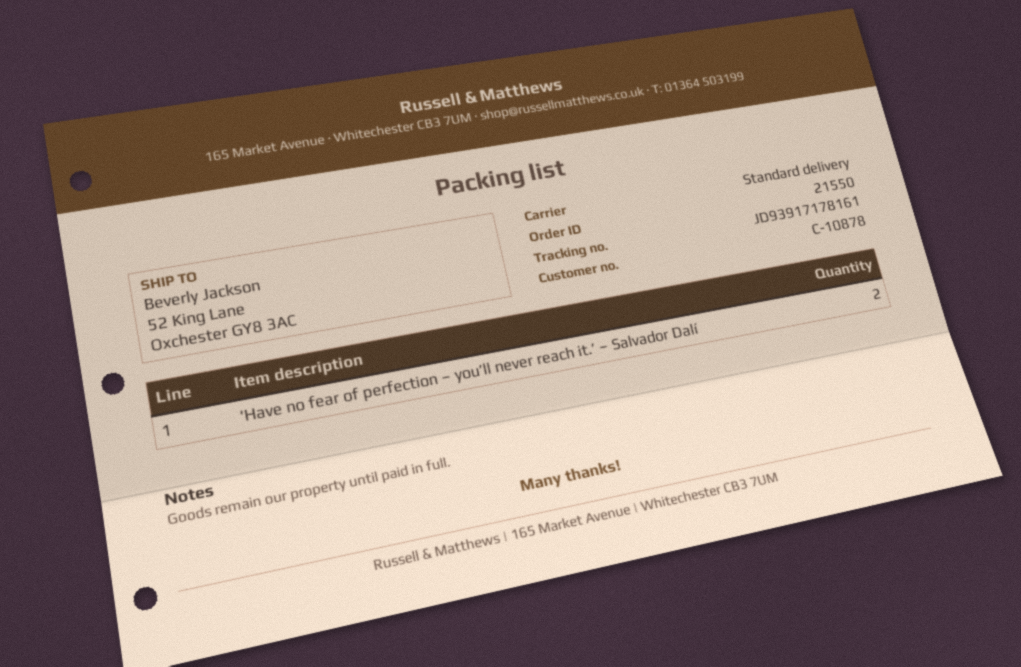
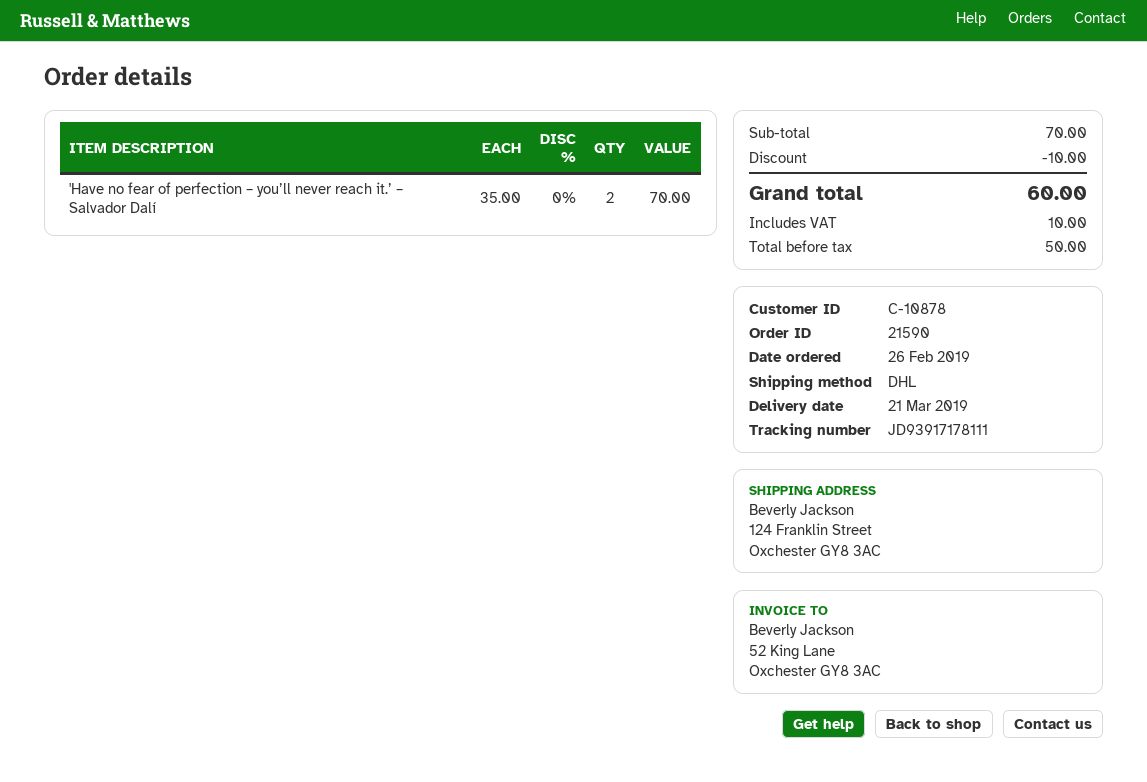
order number: 21550 -> 21590
shipping method: standard -> DHL
tracking number: JD93917178161 -> JD93917178111
ship to: 52 King Lane, Oxchester GY8 3AC -> 124 Franklin Street, Oxchester GY8 3AC

